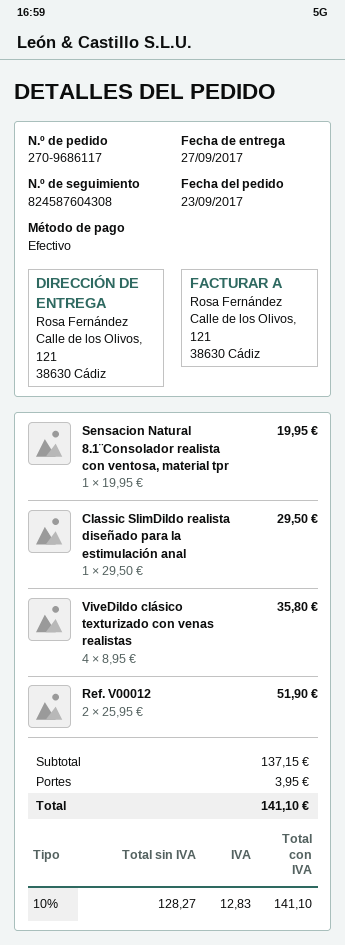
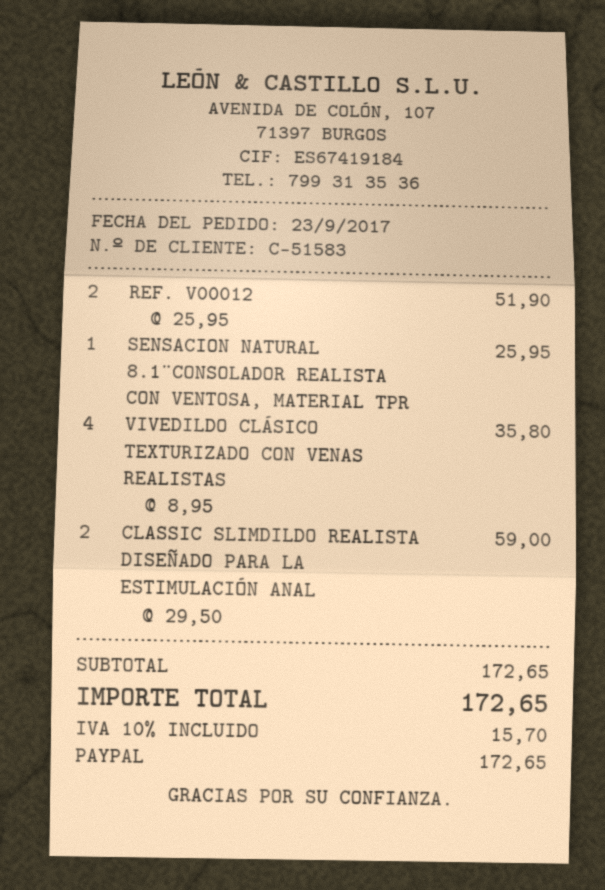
payment method: cash -> PayPal
Sensacion Natural 8.1¨Consolador realista con ventosa, material tpr: 1 x 19.95 = 19.95 -> 1 x 25.95 = 25.95
Classic SlimDildo realista diseñado para la estimulación anal: 1 x 29.50 = 29.50 -> 2 x 29.50 = 59.00
subtotal: 137.15 -> 172.65
shipping: 3.95 -> none
tax: 10% = 12.83 -> 10% = 15.70
total: 141.10 -> 172.65

